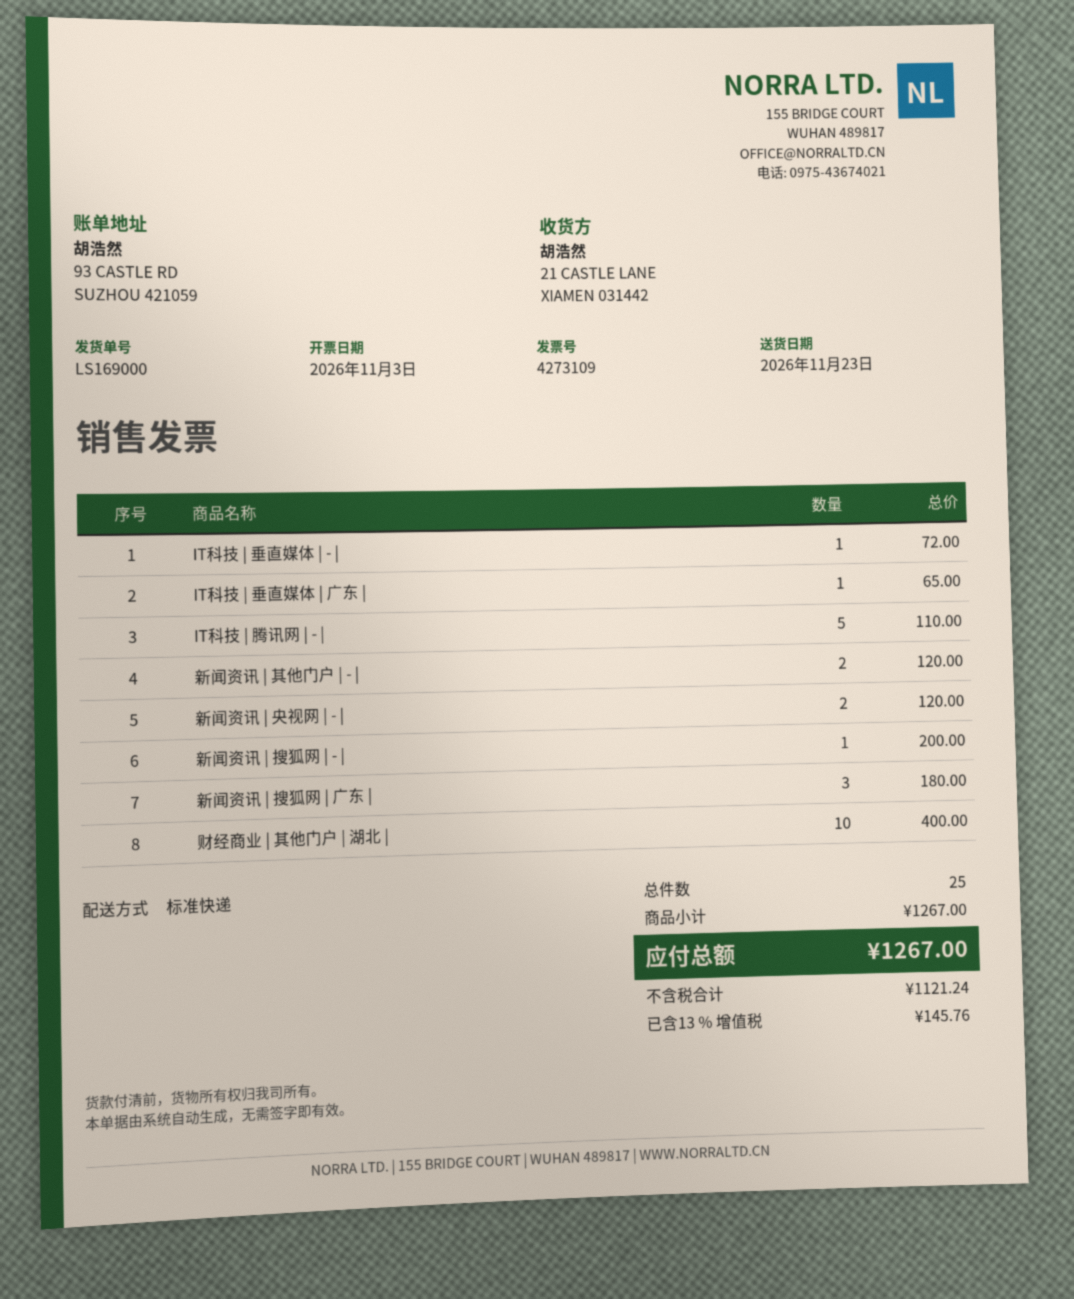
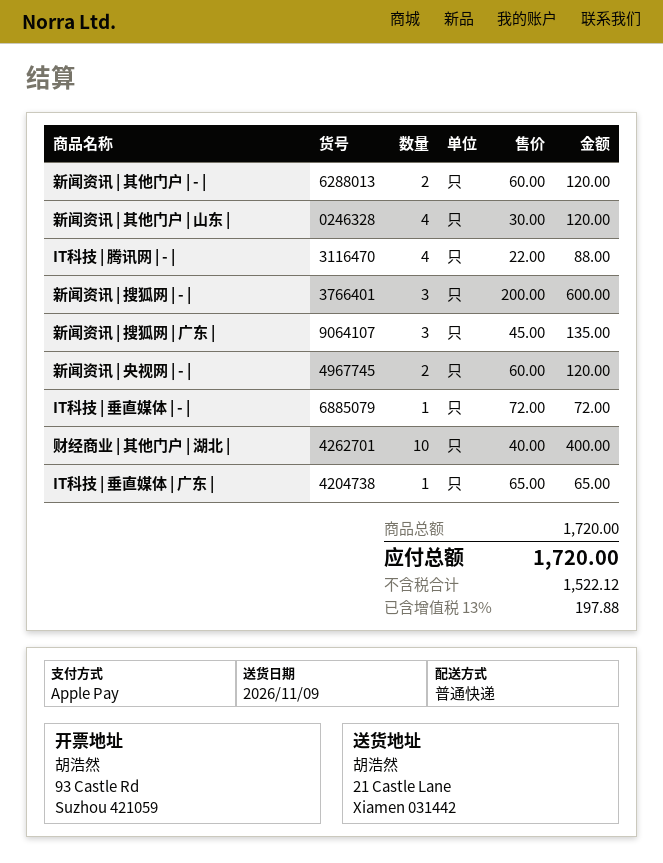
delivery date: 2026-11-23 -> 2026-11-09
IT科技 | 腾讯网 | - |: 5 for 110.00 -> 4 for 88.00
新闻资讯 | 搜狐网 | - |: 1 for 200.00 -> 3 for 600.00
新闻资讯 | 搜狐网 | 广东 |: 3 for 180.00 -> 3 for 135.00
新闻资讯 | 其他门户 | 山东 |: none -> 4 for 120.00
subtotal: 1267.00 -> 1720.00
net: 1121.24 -> 1522.12
tax: 13% = 145.76 -> 13% = 197.88
total: 1267.00 -> 1720.00

